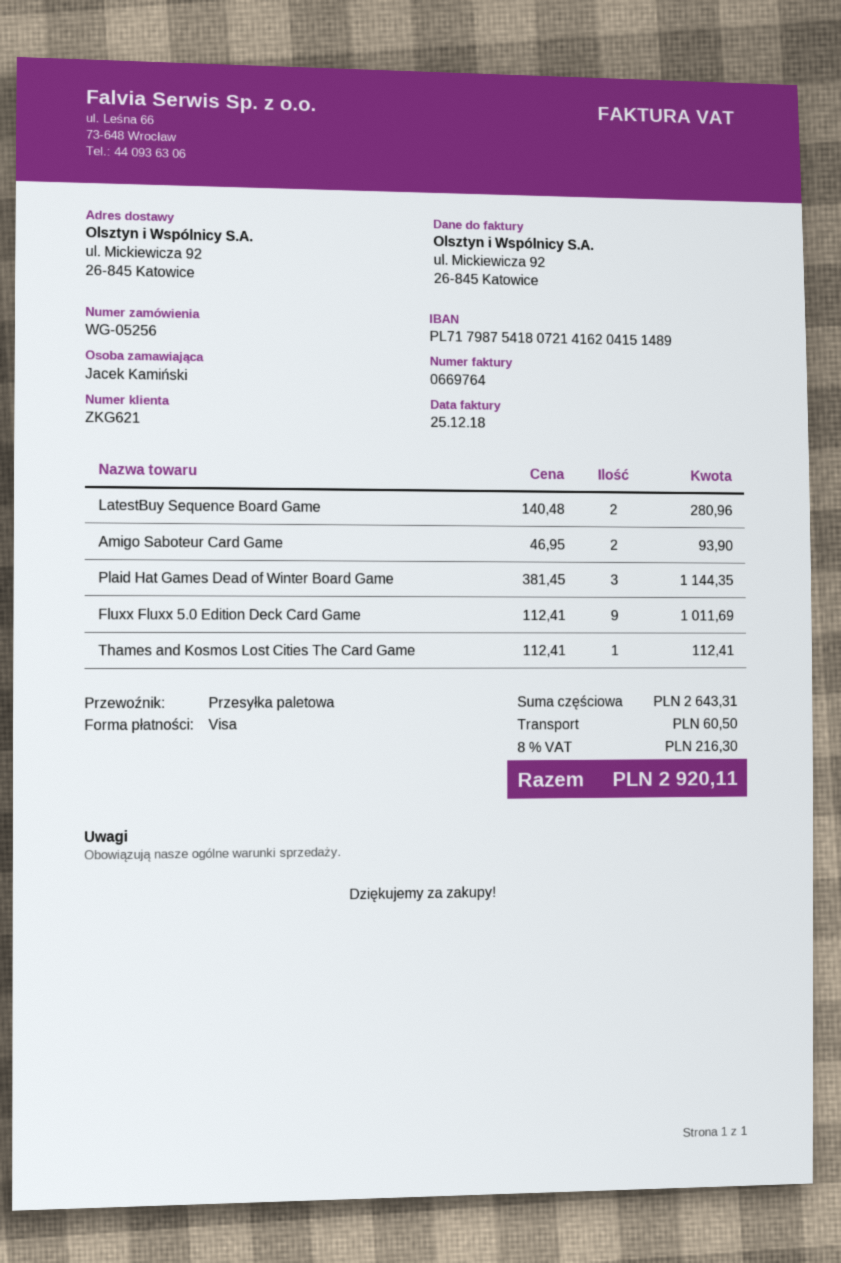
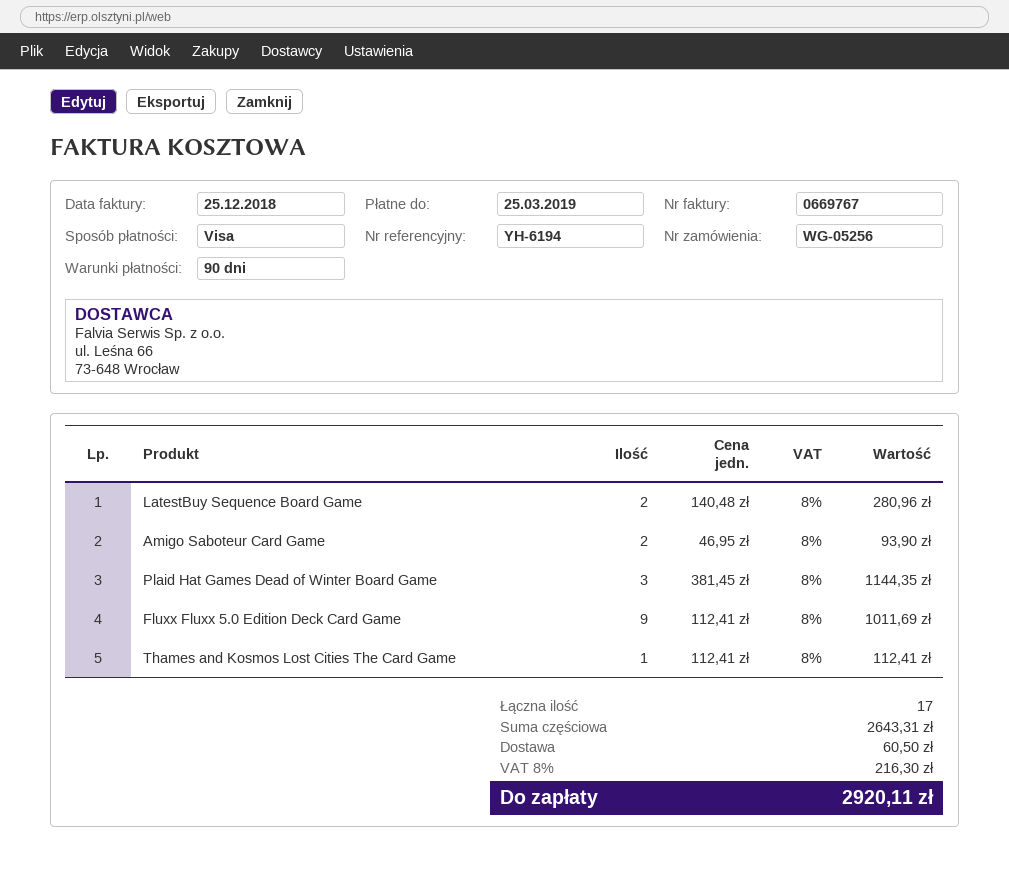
invoice number: 0669764 -> 0669767

